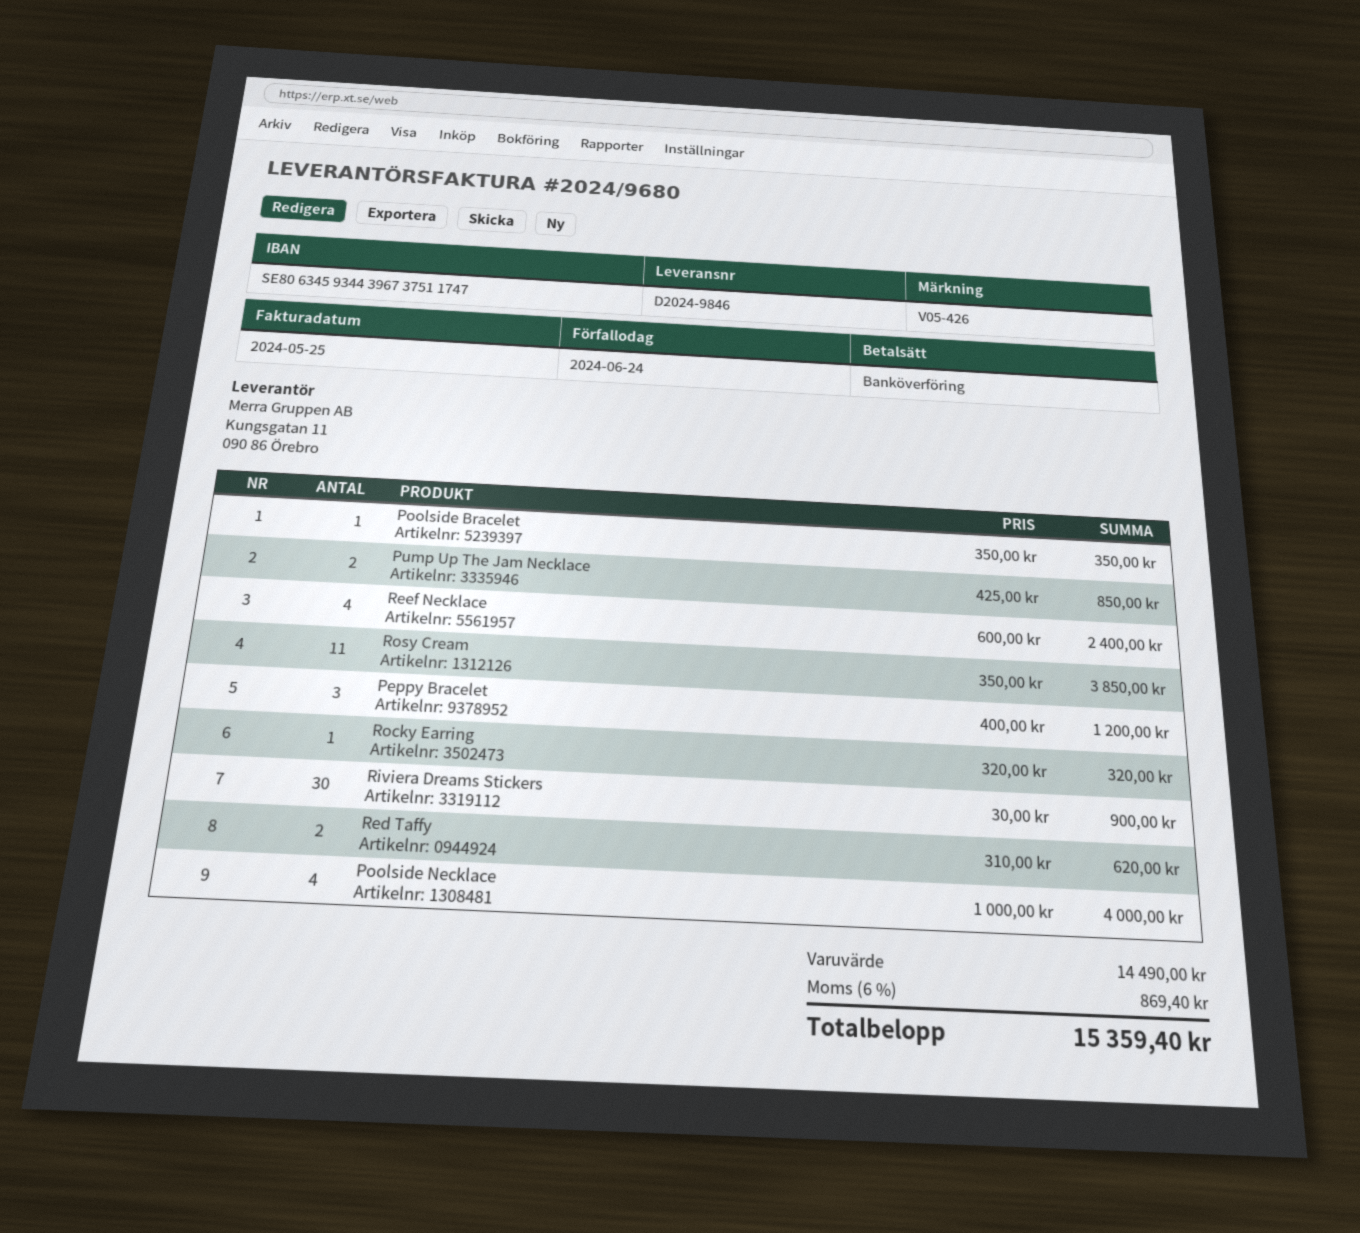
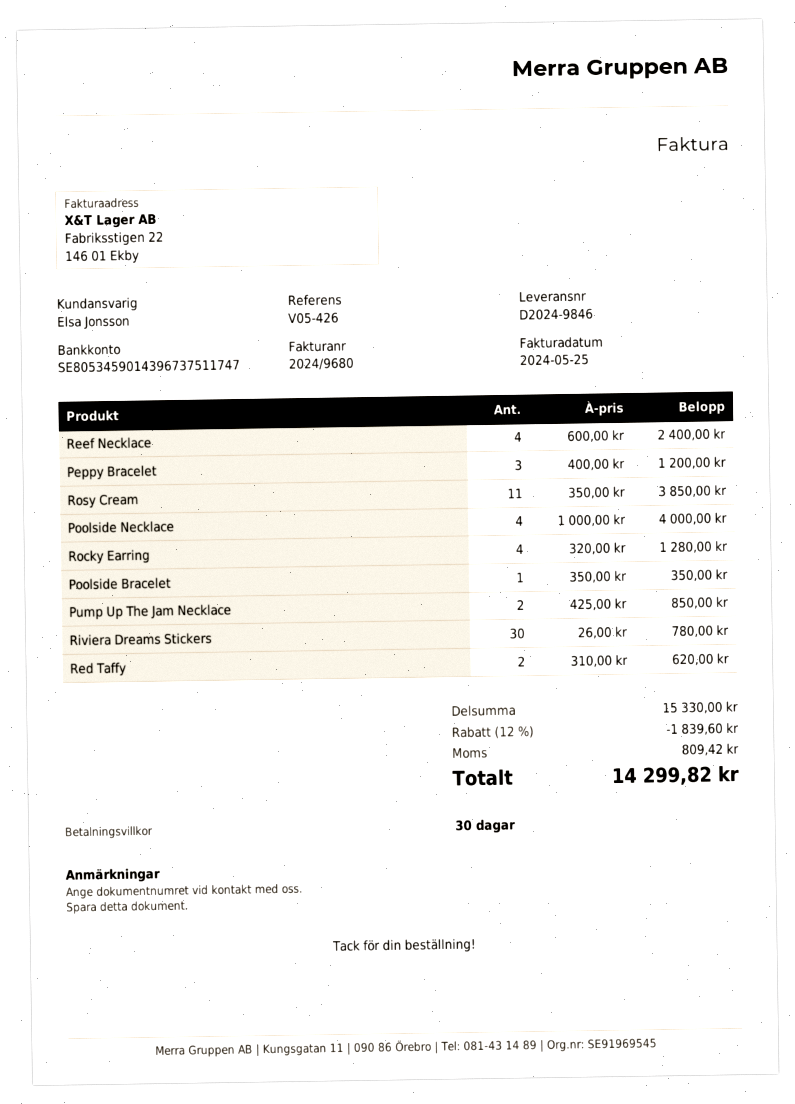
bank account: SE8063459344396737511747 -> SE8053459014396737511747
Rocky Earring: 1 x 320.00 = 320.00 -> 4 x 320.00 = 1280.00
Riviera Dreams Stickers: 30 x 30.00 = 900.00 -> 30 x 26.00 = 780.00
subtotal: 14490.00 -> 15330.00
discount: none -> 12% = 1839.60
tax: 869.40 -> 809.42
total: 15359.40 -> 14299.82

